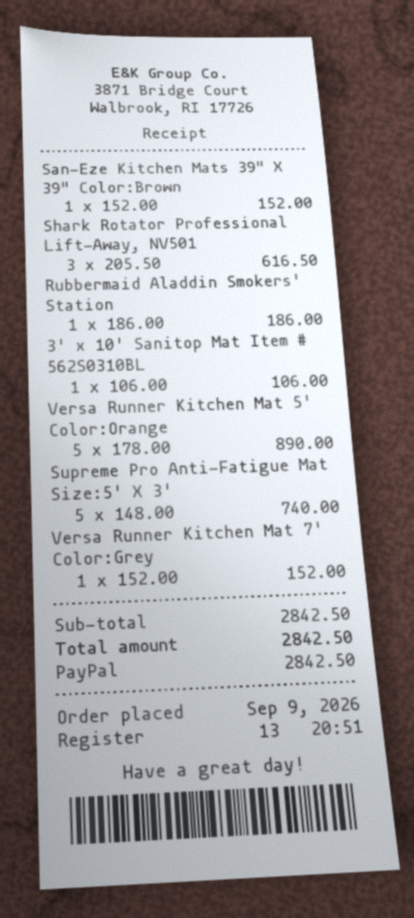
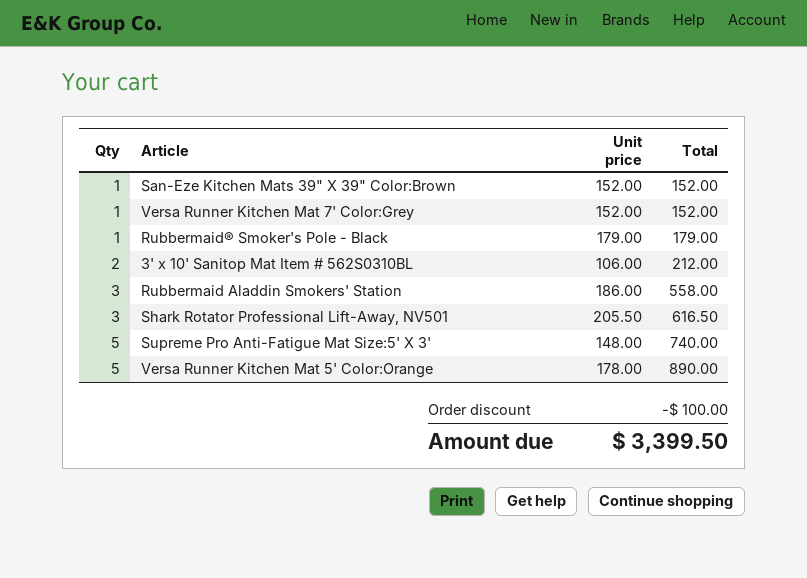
Rubbermaid Aladdin Smokers' Station: 1 x 186.00 = 186.00 -> 3 x 186.00 = 558.00
3' x 10' Sanitop Mat Item # 562S0310BL: 1 x 106.00 = 106.00 -> 2 x 106.00 = 212.00
Rubbermaid® Smoker's Pole - Black: none -> 1 x 179.00 = 179.00
discount: none -> 100.00
total: 2842.50 -> 3399.50

